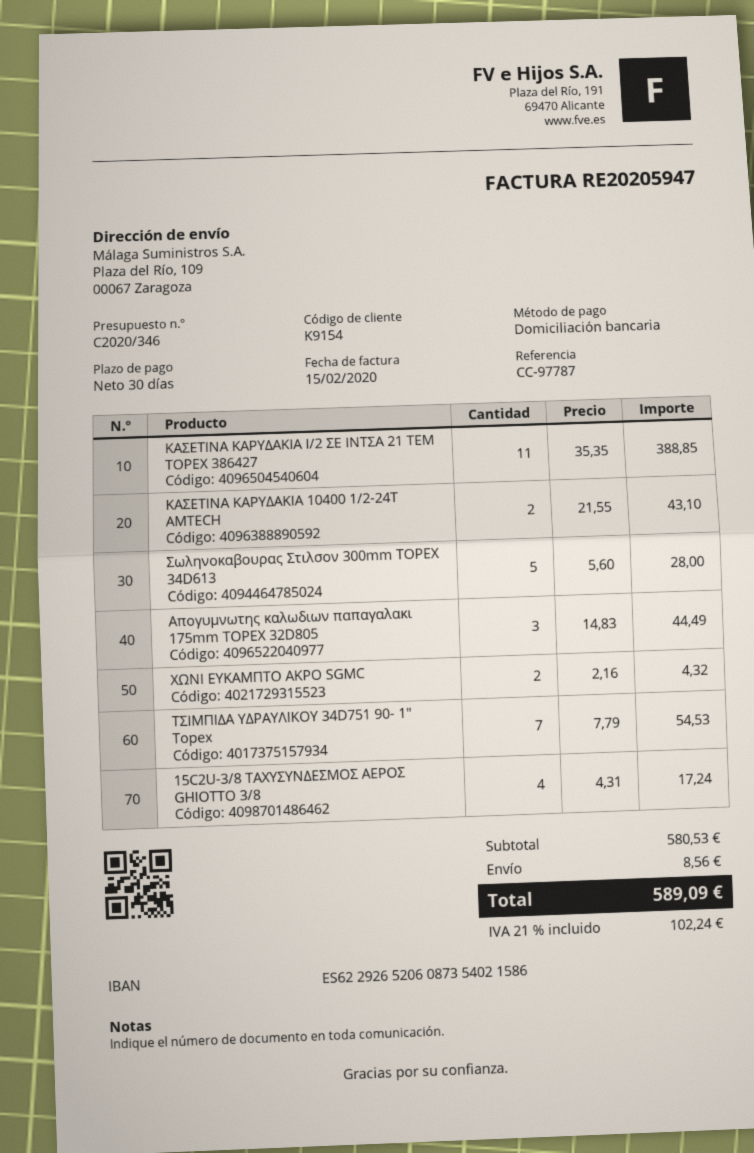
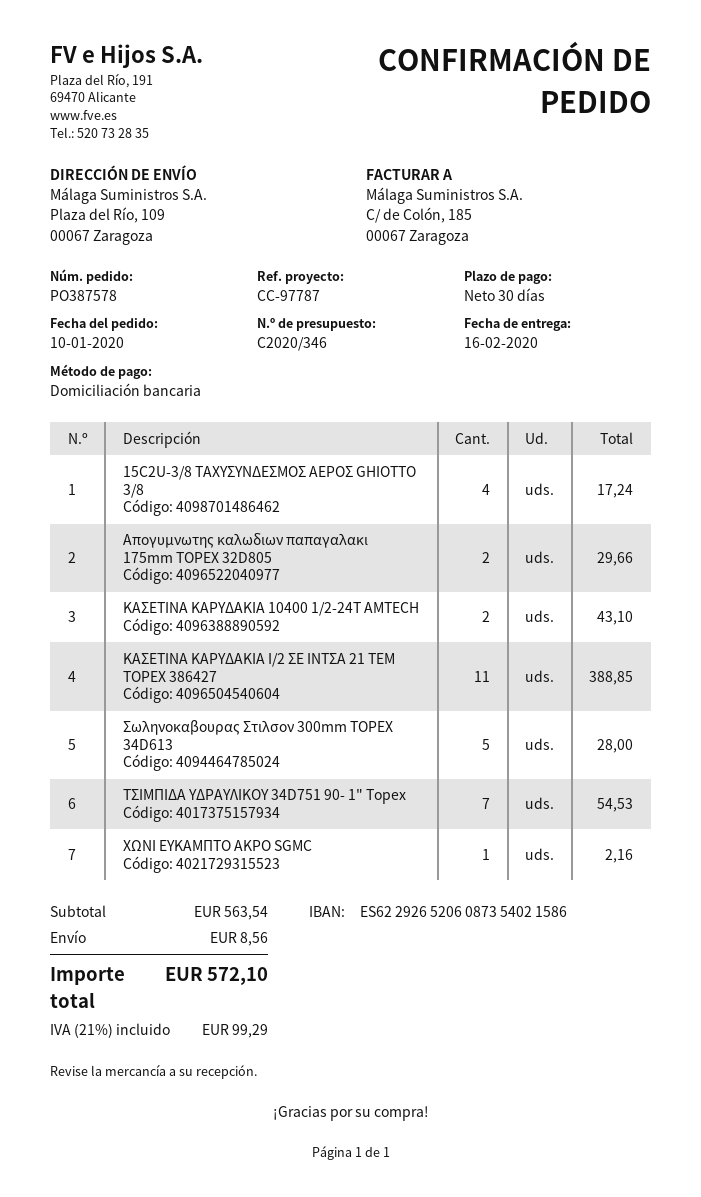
Απογυμνωτης καλωδιων παπαγαλακι 175mm TOPEX 32D805: 3 for 44.49 -> 2 for 29.66
ΧΩΝΙ ΕΥΚΑΜΠΤΟ ΑΚΡΟ SGMC: 2 for 4.32 -> 1 for 2.16
subtotal: 580.53 -> 563.54
tax: 21% = 102.24 -> 21% = 99.29
total: 589.09 -> 572.10

